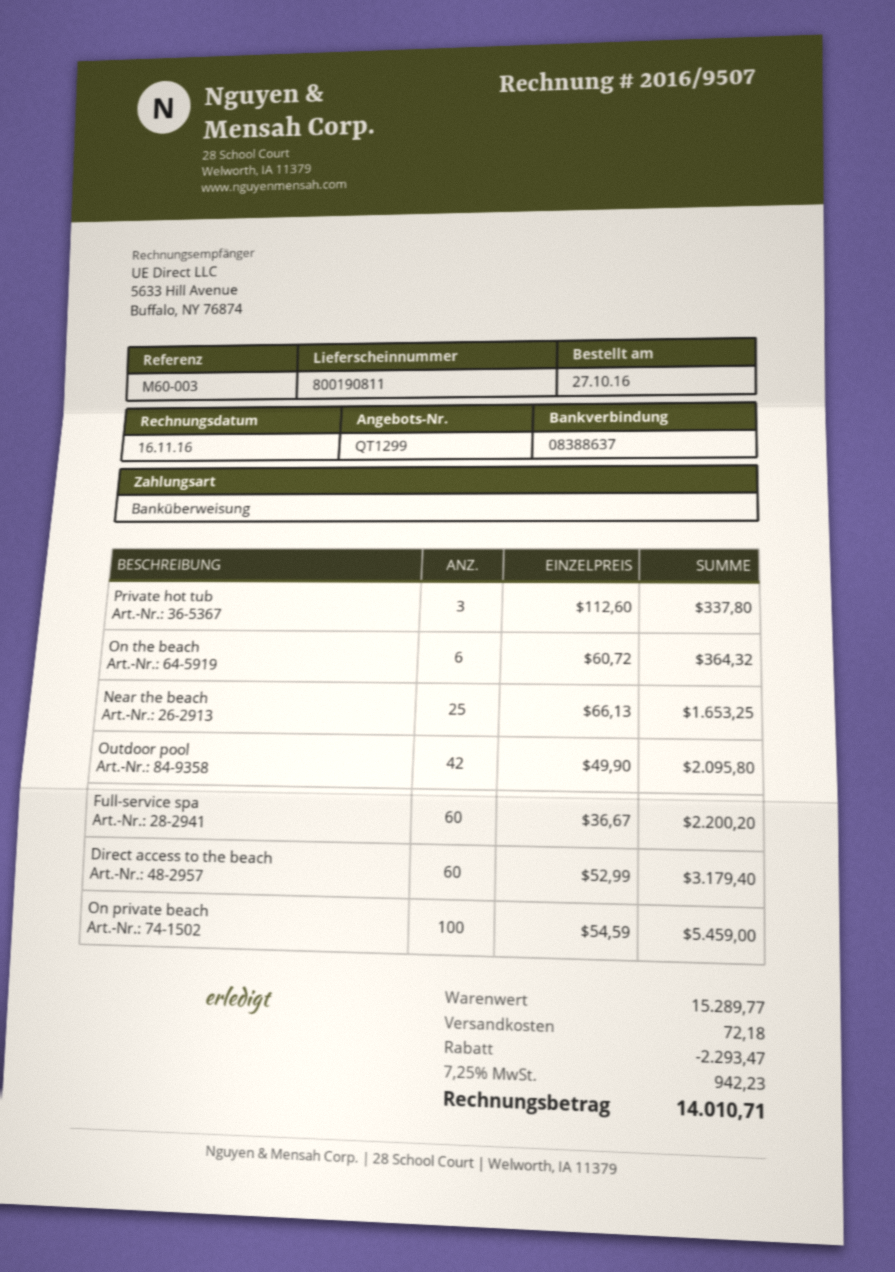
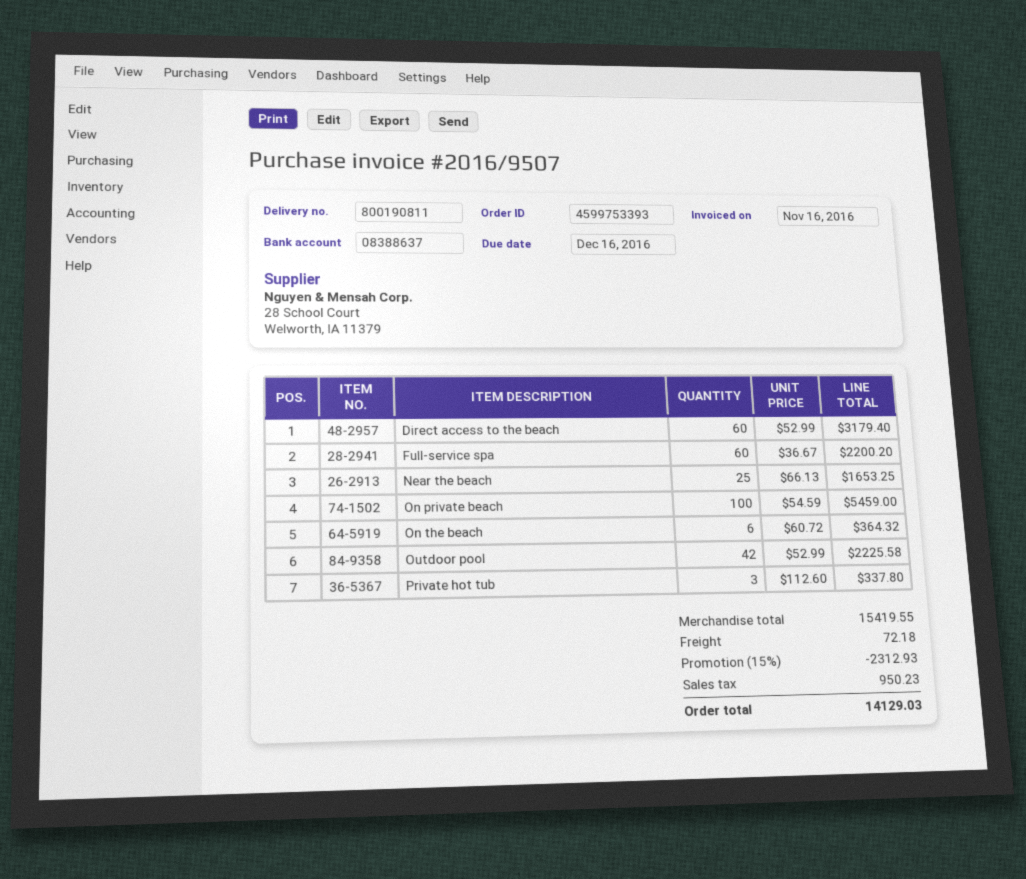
Outdoor pool: 42 x 49.90 = 2095.80 -> 42 x 52.99 = 2225.58
subtotal: 15289.77 -> 15419.55
discount: 2293.47 -> 2312.93
tax: 942.23 -> 950.23
total: 14010.71 -> 14129.03

